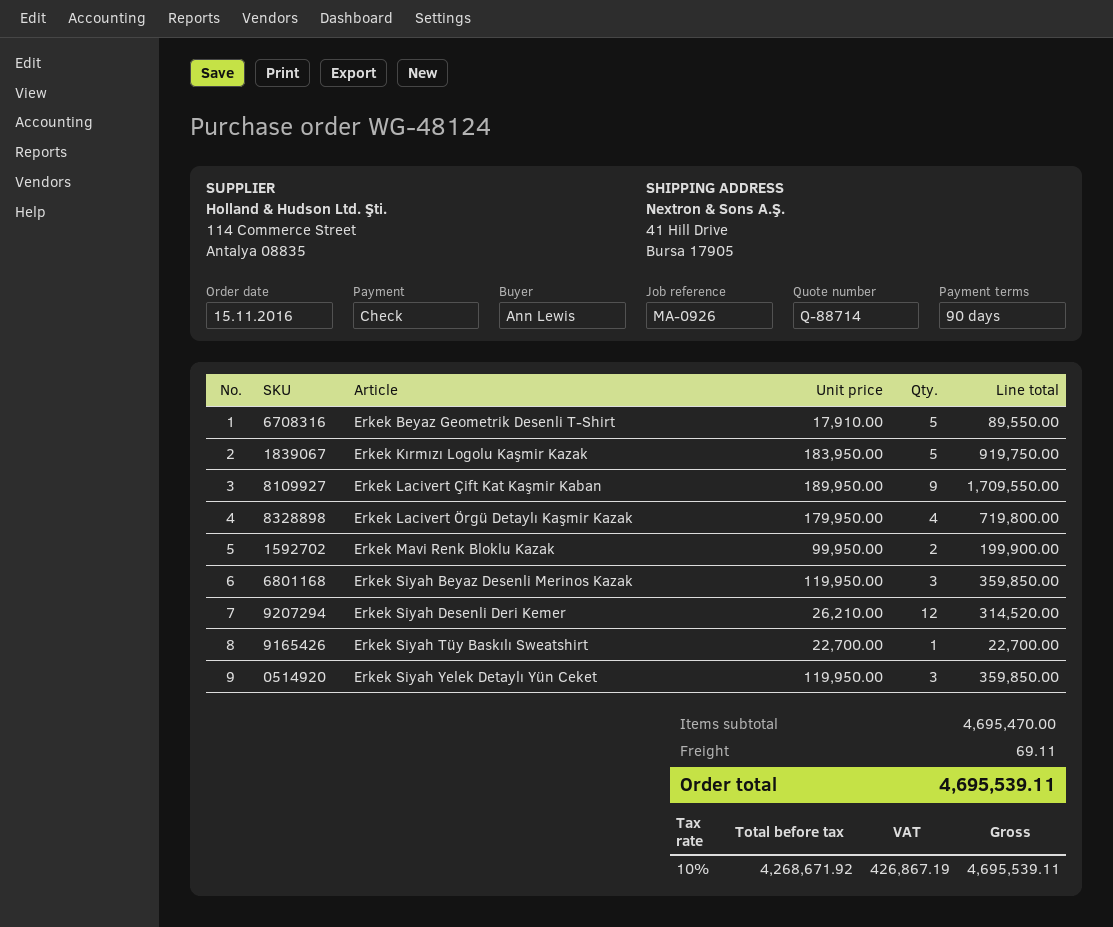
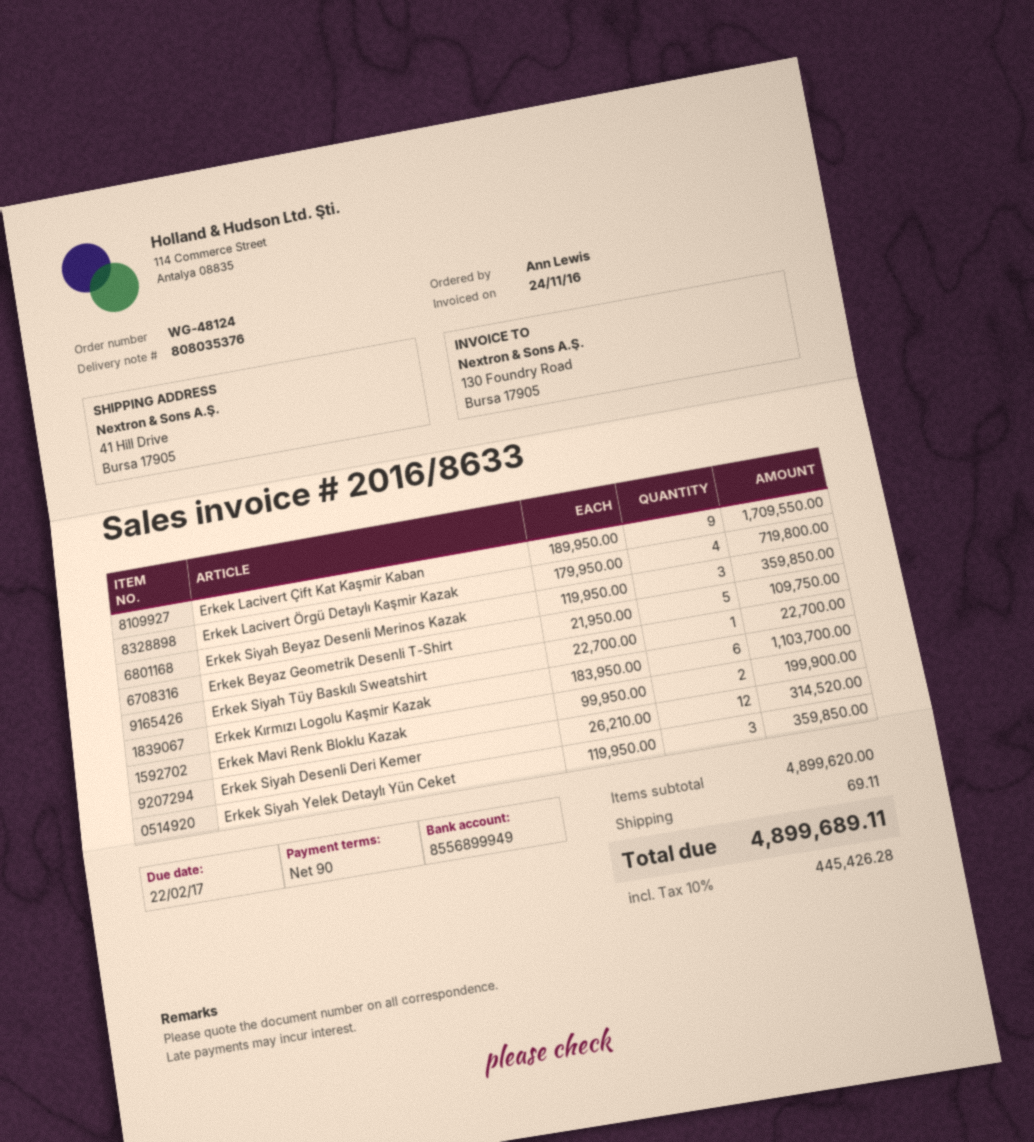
Erkek Beyaz Geometrik Desenli T-Shirt: 5 x 17910.00 = 89550.00 -> 5 x 21950.00 = 109750.00
Erkek Kırmızı Logolu Kaşmir Kazak: 5 x 183950.00 = 919750.00 -> 6 x 183950.00 = 1103700.00
subtotal: 4695470.00 -> 4899620.00
tax: 10% = 426867.19 -> 10% = 445426.28
total: 4695539.11 -> 4899689.11

